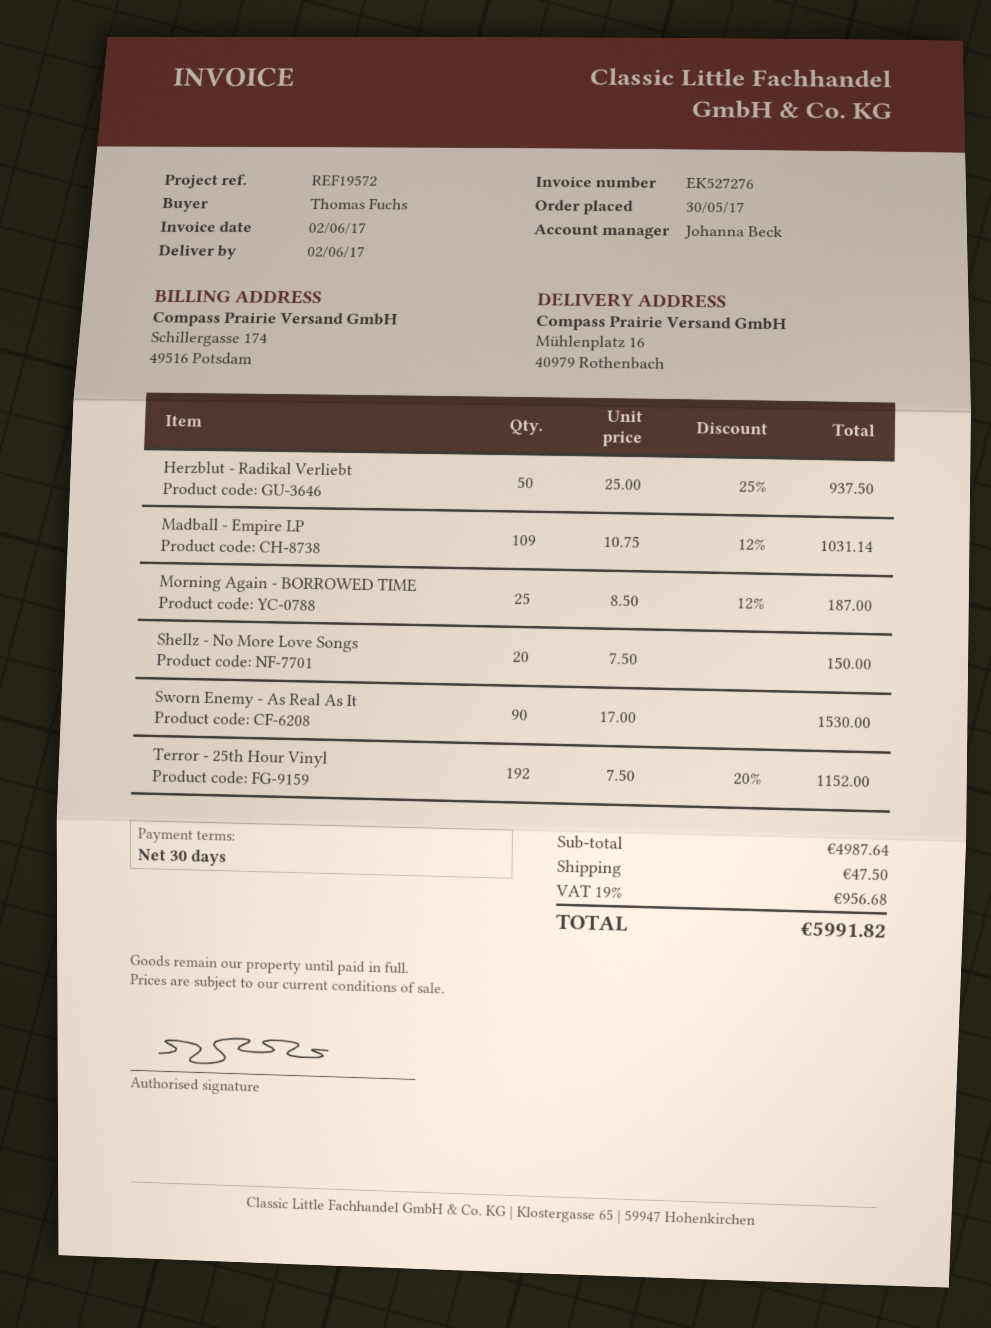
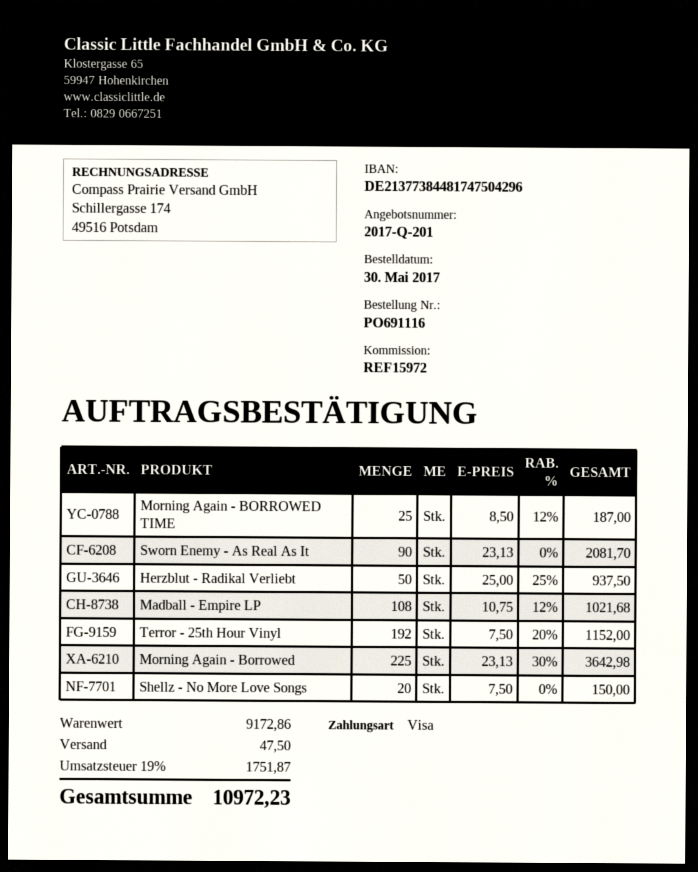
reference: REF19572 -> REF15972
Madball - Empire LP: 109 x 10.75 - 12% = 1031.14 -> 108 x 10.75 - 12% = 1021.68
Sworn Enemy - As Real As It: 90 x 17.00 = 1530.00 -> 90 x 23.13 = 2081.70
Morning Again - Borrowed: none -> 225 x 23.13 - 30% = 3642.98
subtotal: 4987.64 -> 9172.86
tax: 19% = 956.68 -> 19% = 1751.87
total: 5991.82 -> 10972.23

